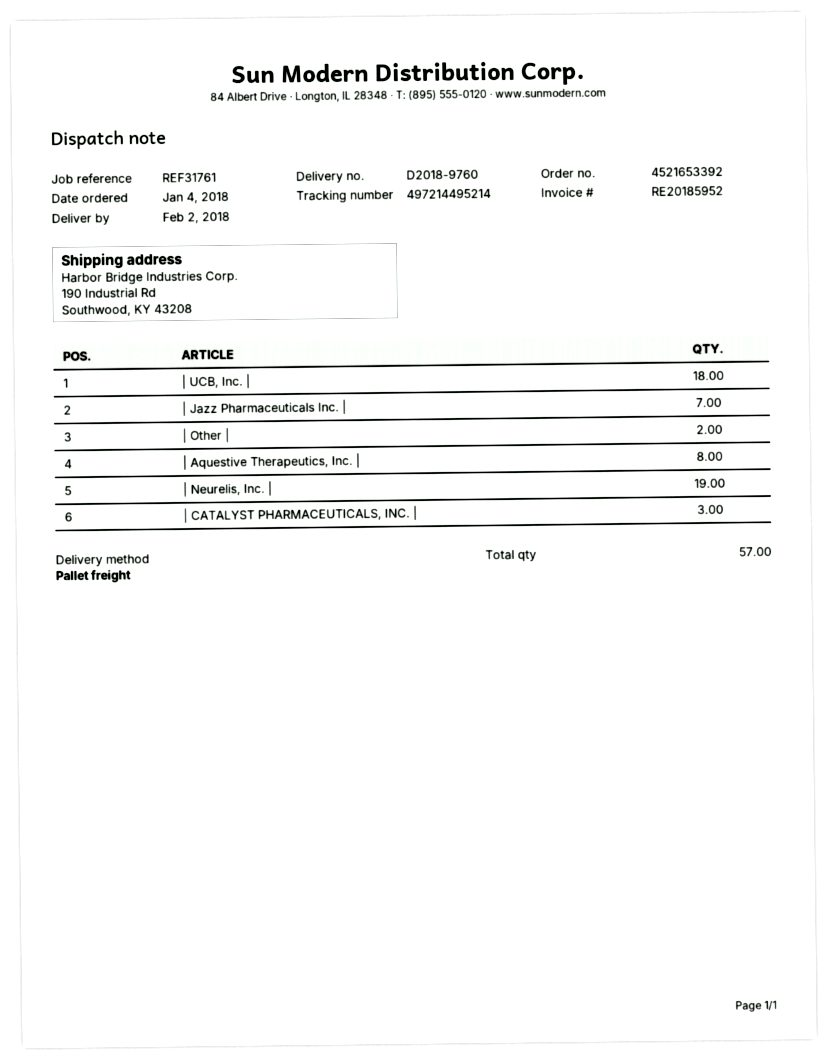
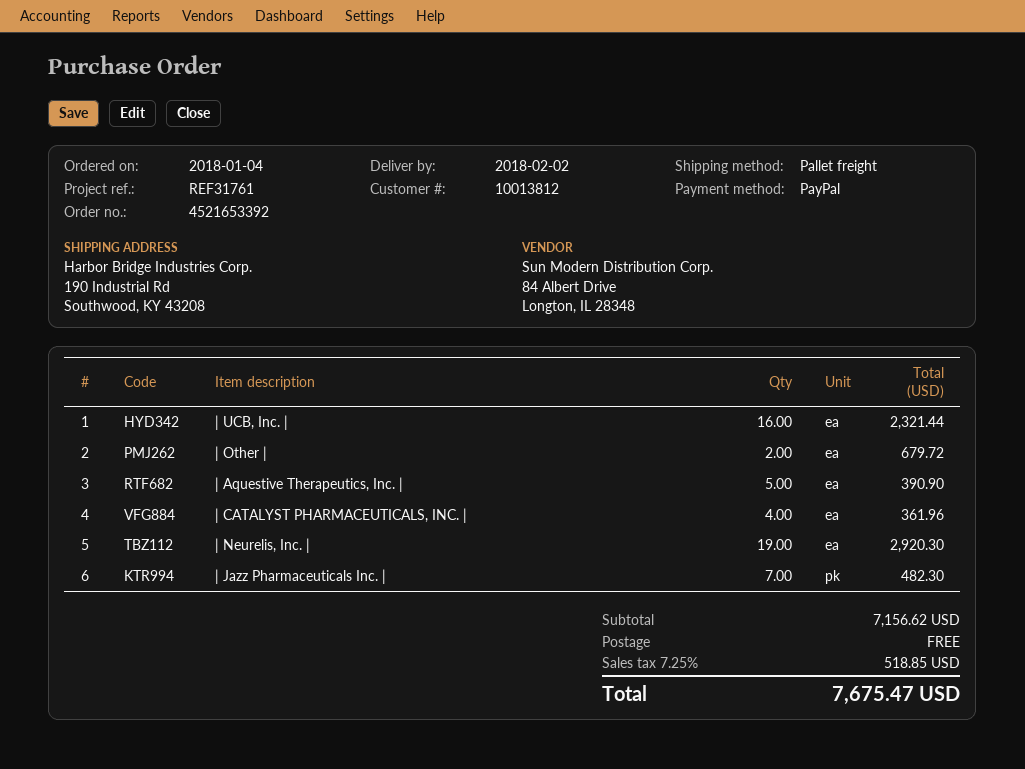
| UCB, Inc. |: 18 -> 16
| Aquestive Therapeutics, Inc. |: 8 -> 5
| CATALYST PHARMACEUTICALS, INC. |: 3 -> 4

